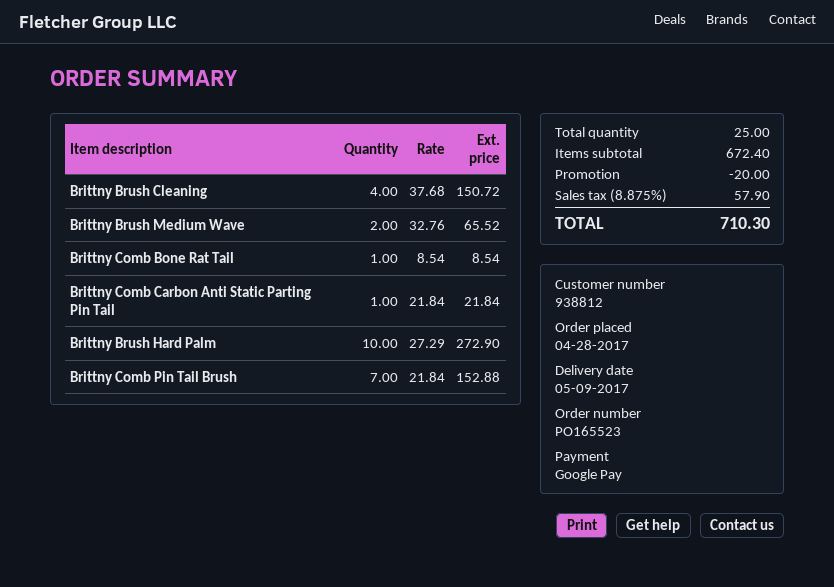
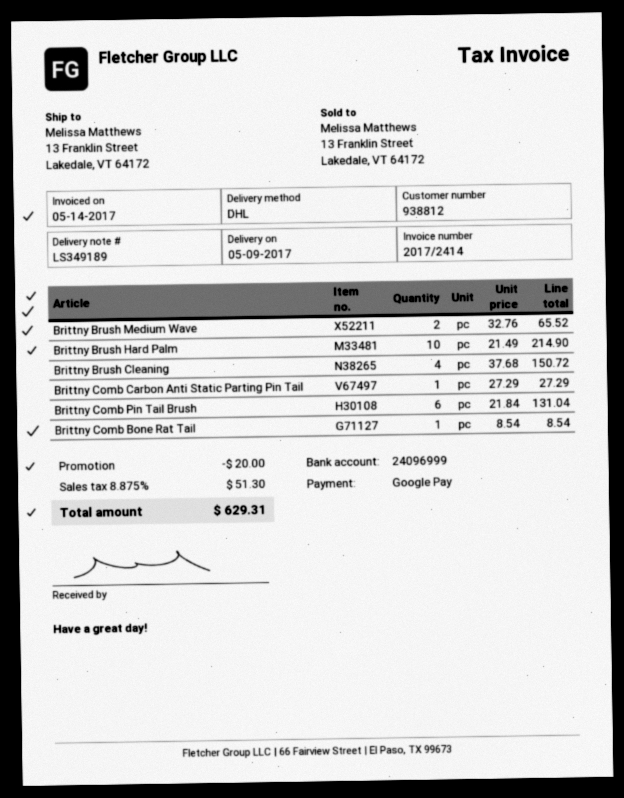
Brittny Comb Carbon Anti Static Parting Pin Tail: 1 x 21.84 = 21.84 -> 1 x 27.29 = 27.29
Brittny Brush Hard Palm: 10 x 27.29 = 272.90 -> 10 x 21.49 = 214.90
Brittny Comb Pin Tail Brush: 7 x 21.84 = 152.88 -> 6 x 21.84 = 131.04
tax: 8.875% = 57.90 -> 8.875% = 51.30
total: 710.30 -> 629.31

